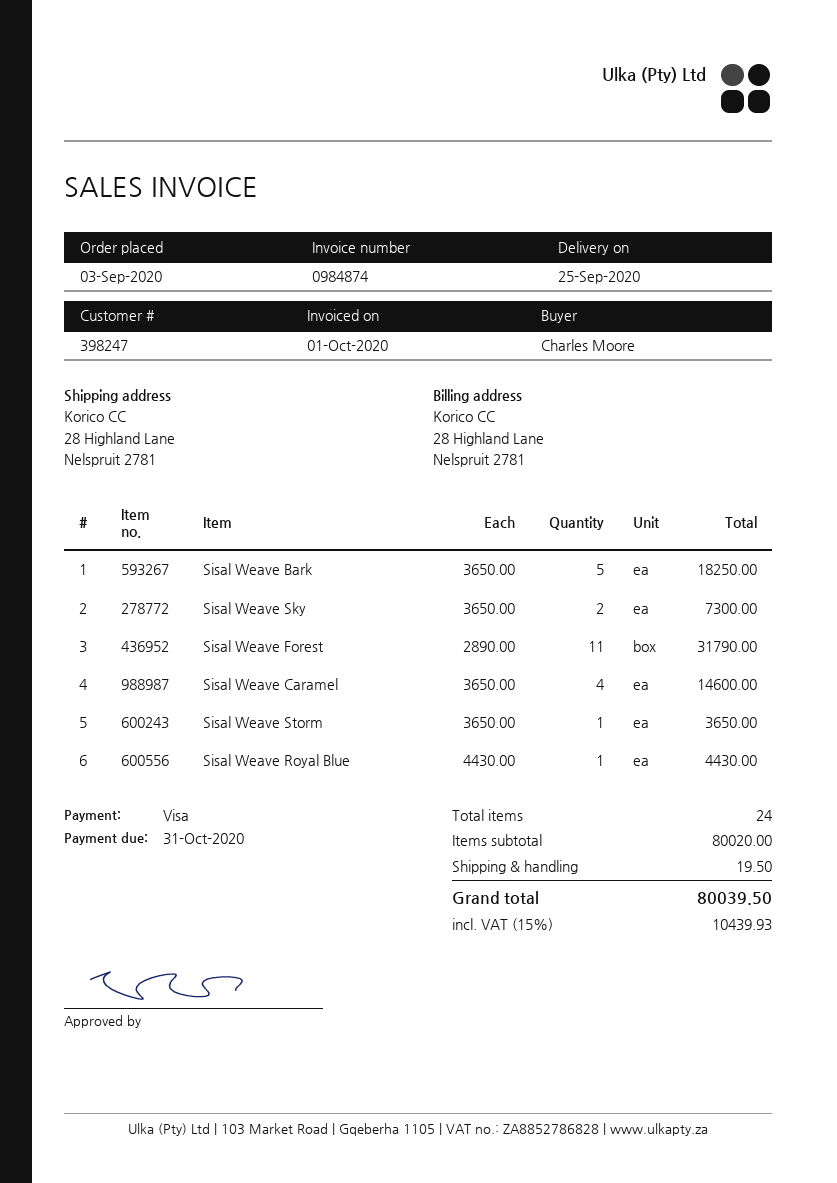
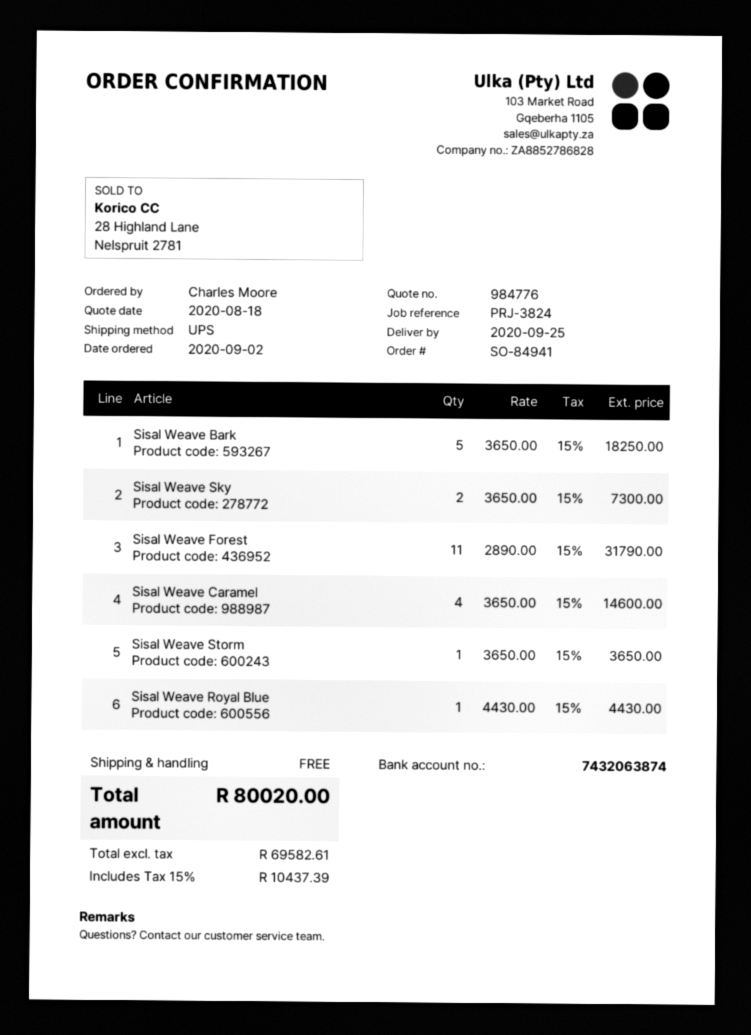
order date: 2020-09-03 -> 2020-09-02
shipping: 19.50 -> 0.00
tax: 15% = 10439.93 -> 15% = 10437.39
total: 80039.50 -> 80020.00

